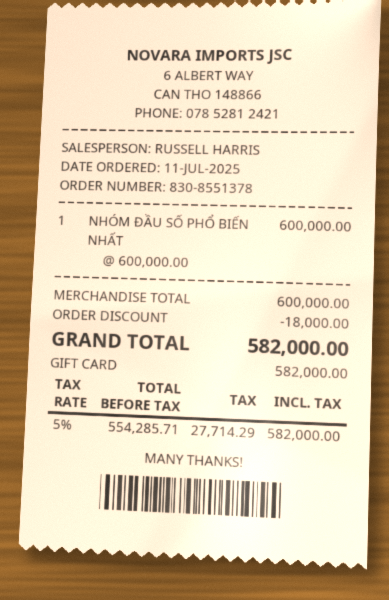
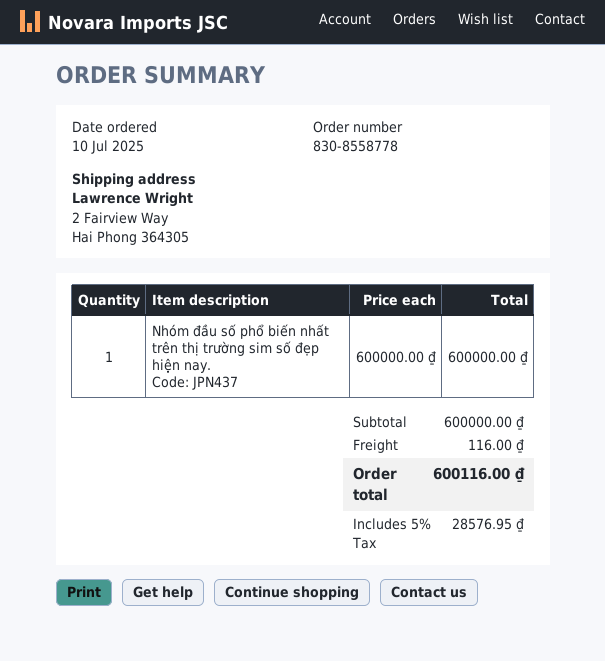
order number: 830-8551378 -> 830-8558778
order date: 2025-07-11 -> 2025-07-10
discount: 18000.00 -> none
shipping: none -> 116.00
tax: 5% = 27714.29 -> 5% = 28576.95
total: 582000.00 -> 600116.00

